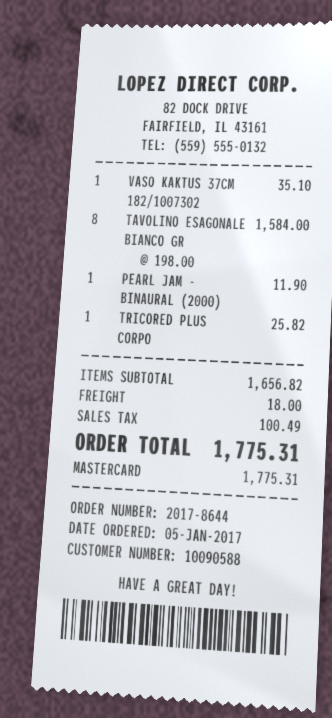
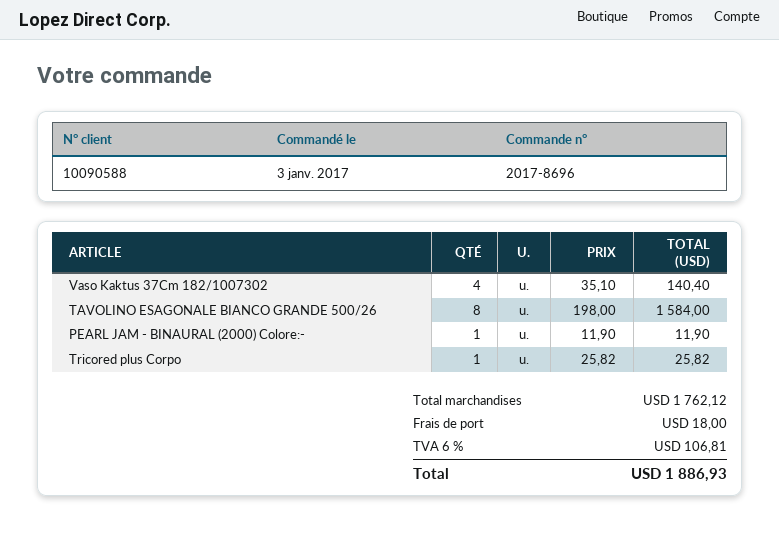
order number: 2017-8644 -> 2017-8696
order date: 2017-01-05 -> 2017-01-03
VASO KAKTUS 37CM 182/1007302: 1 x 35.10 = 35.10 -> 4 x 35.10 = 140.40
subtotal: 1656.82 -> 1762.12
tax: 100.49 -> 106.81
total: 1775.31 -> 1886.93

